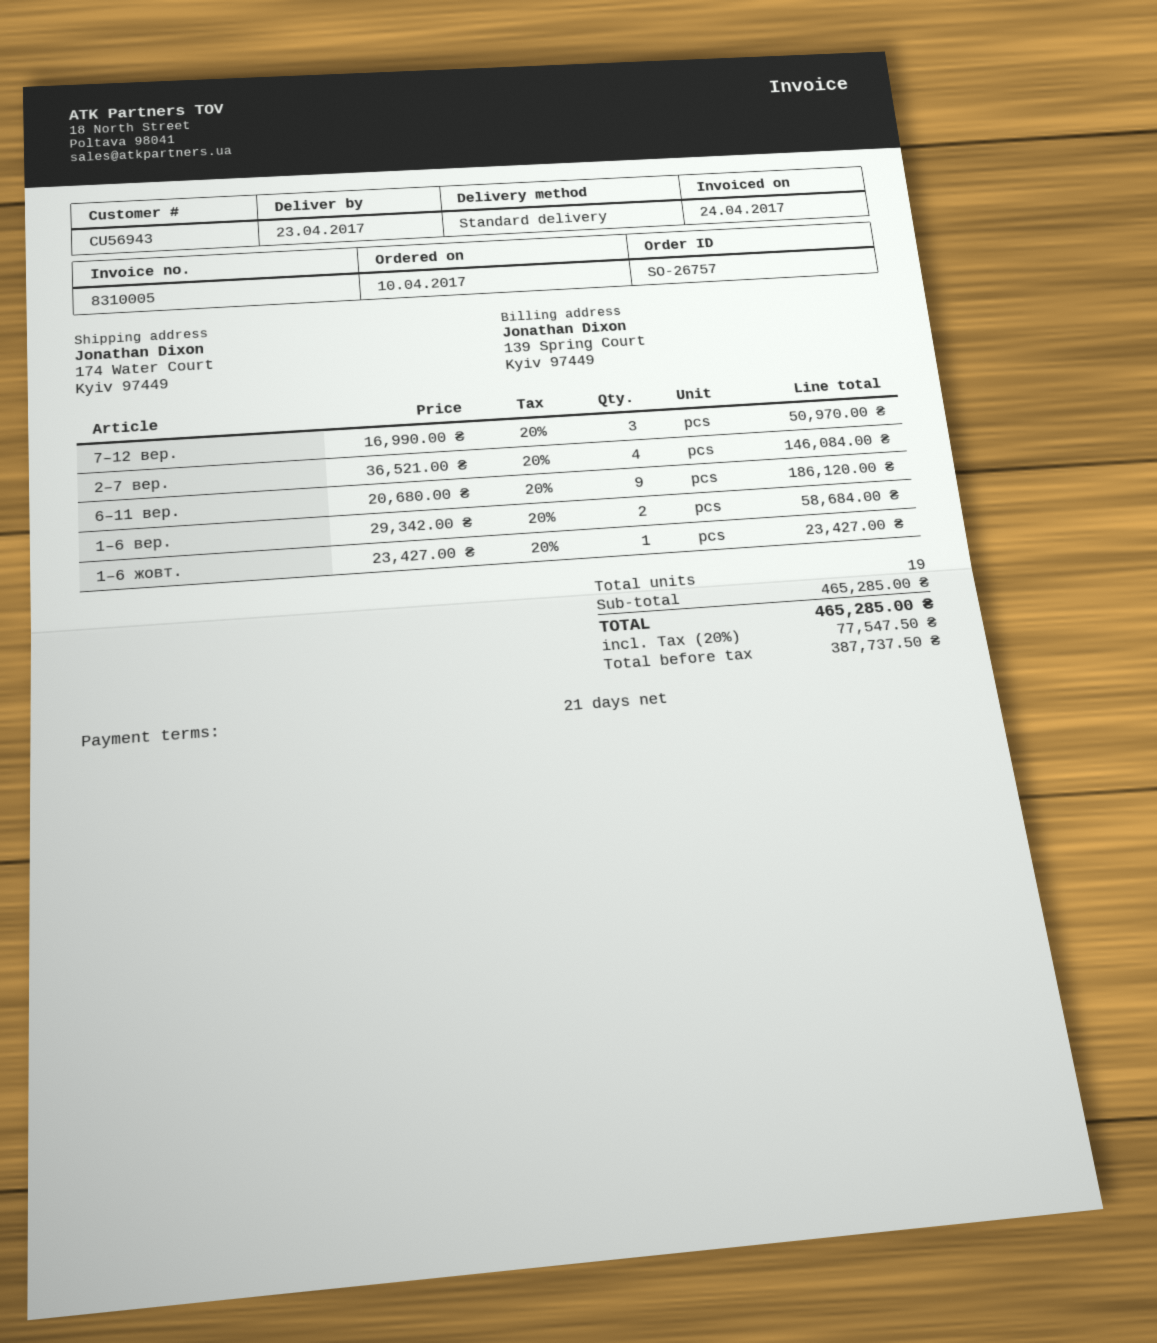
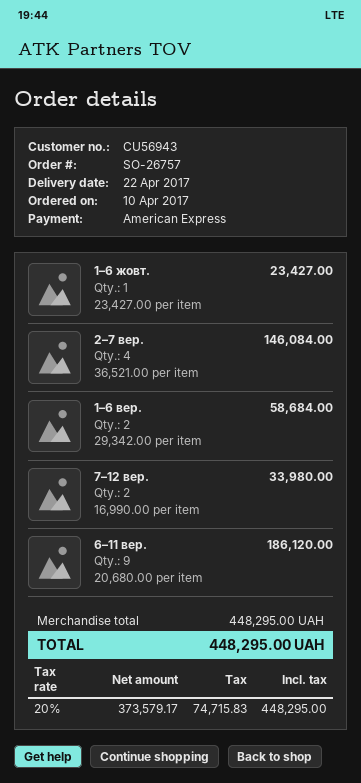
delivery date: 2017-04-23 -> 2017-04-22
7–12 вер.: 3 x 16990.00 = 50970.00 -> 2 x 16990.00 = 33980.00
subtotal: 465285.00 -> 448295.00
net: 387737.50 -> 373579.17
tax: 20% = 77547.50 -> 20% = 74715.83
total: 465285.00 -> 448295.00

